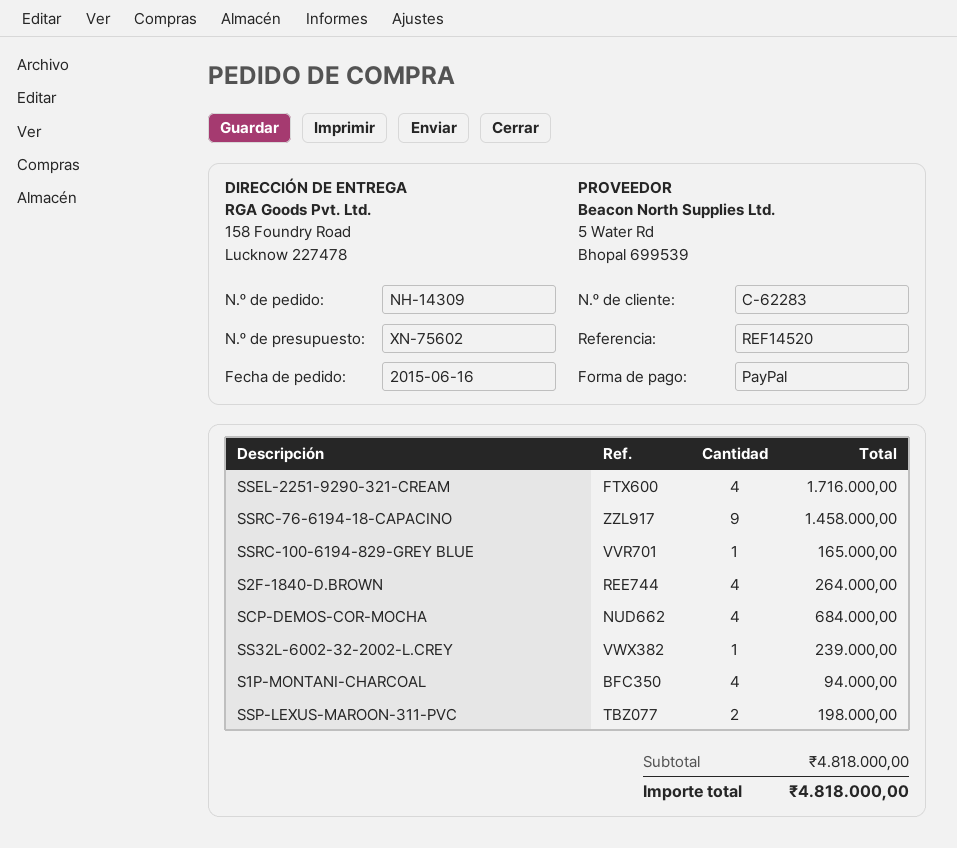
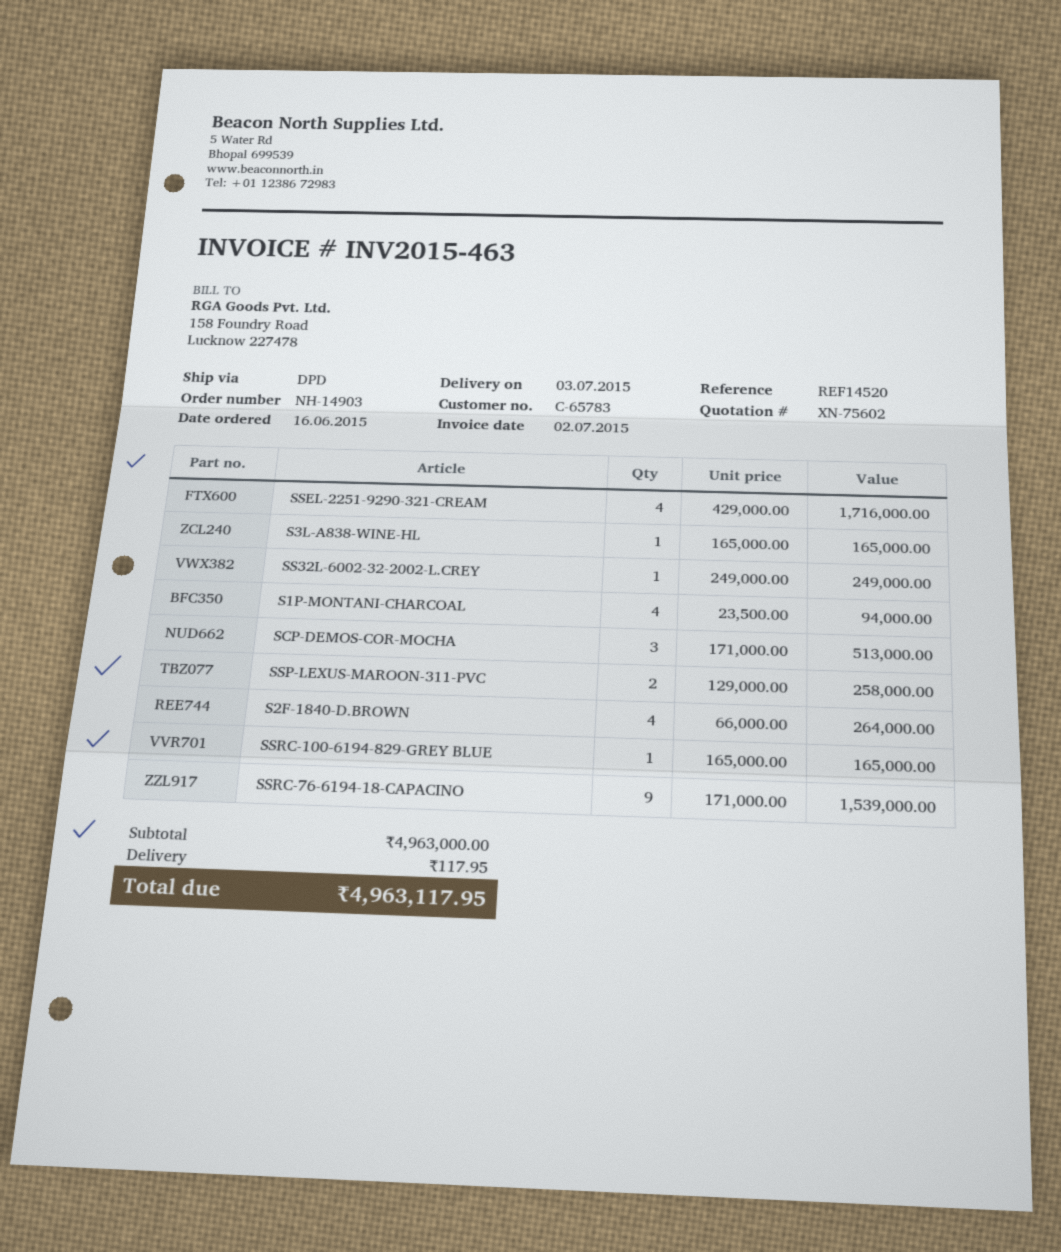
order number: NH-14309 -> NH-14903
customer number: C-62283 -> C-65783
SSRC-76-6194-18-CAPACINO: 9 for 1458000.00 -> 9 for 1539000.00
SCP-DEMOS-COR-MOCHA: 4 for 684000.00 -> 3 for 513000.00
SS32L-6002-32-2002-L.CREY: 1 for 239000.00 -> 1 for 249000.00
SSP-LEXUS-MAROON-311-PVC: 2 for 198000.00 -> 2 for 258000.00
S3L-A838-WINE-HL: none -> 1 for 165000.00
subtotal: 4818000.00 -> 4963000.00
shipping: none -> 117.95
total: 4818000.00 -> 4963117.95

